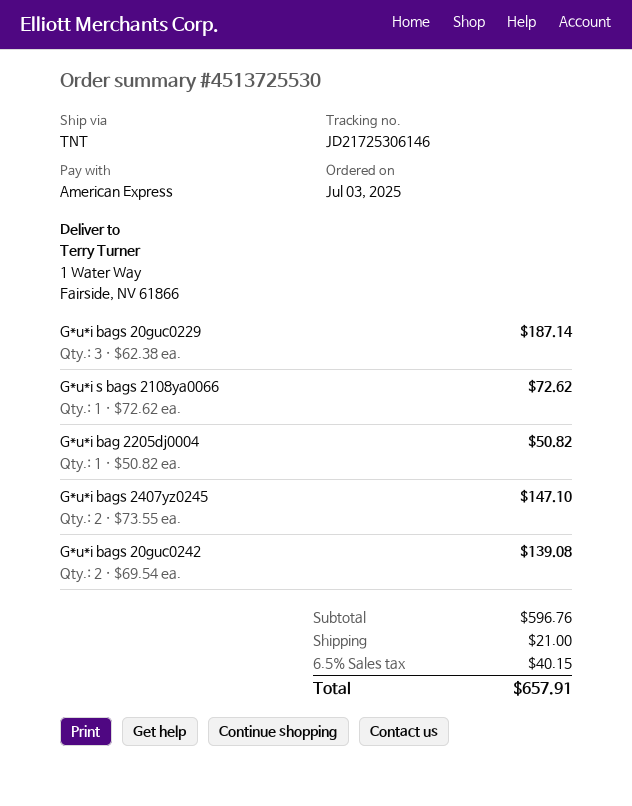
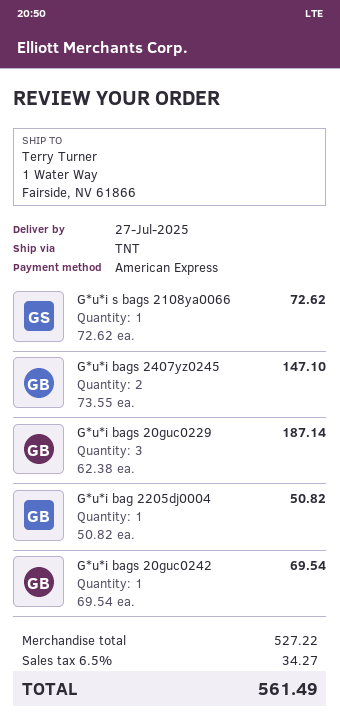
G*u*i bags 20guc0242: 2 x 69.54 = 139.08 -> 1 x 69.54 = 69.54
subtotal: 596.76 -> 527.22
shipping: 21.00 -> none
tax: 6.5% = 40.15 -> 6.5% = 34.27
total: 657.91 -> 561.49

